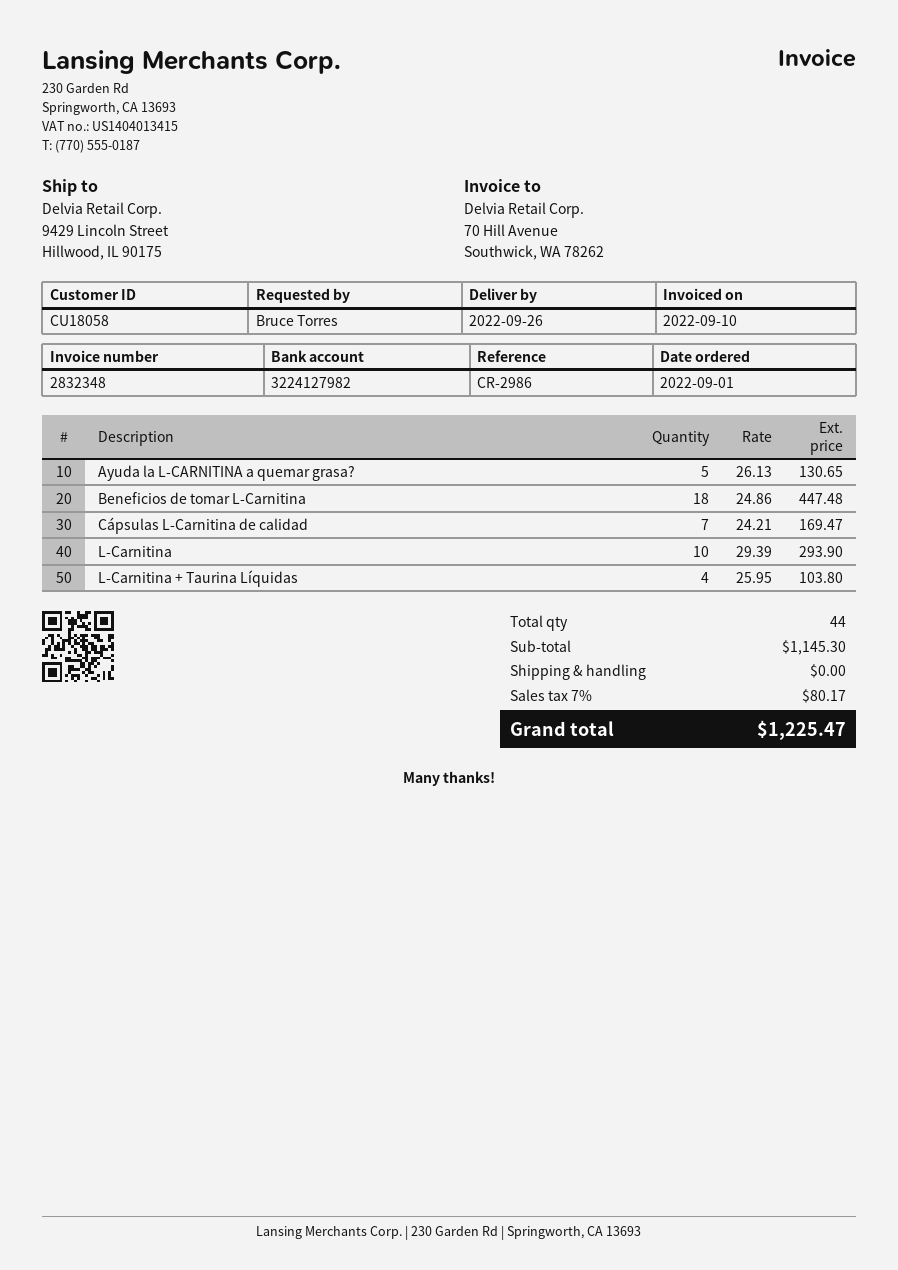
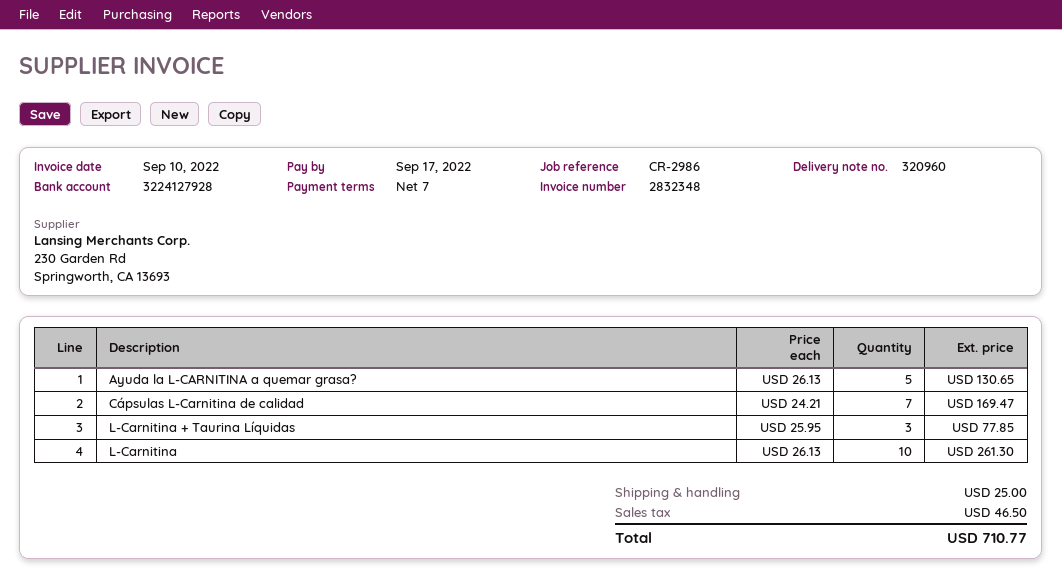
bank account: 3224127982 -> 3224127928
Beneficios de tomar L-Carnitina: 18 x 24.86 = 447.48 -> none
L-Carnitina: 10 x 29.39 = 293.90 -> 10 x 26.13 = 261.30
L-Carnitina + Taurina Líquidas: 4 x 25.95 = 103.80 -> 3 x 25.95 = 77.85
shipping: 0.00 -> 25.00
tax: 80.17 -> 46.50
total: 1225.47 -> 710.77

